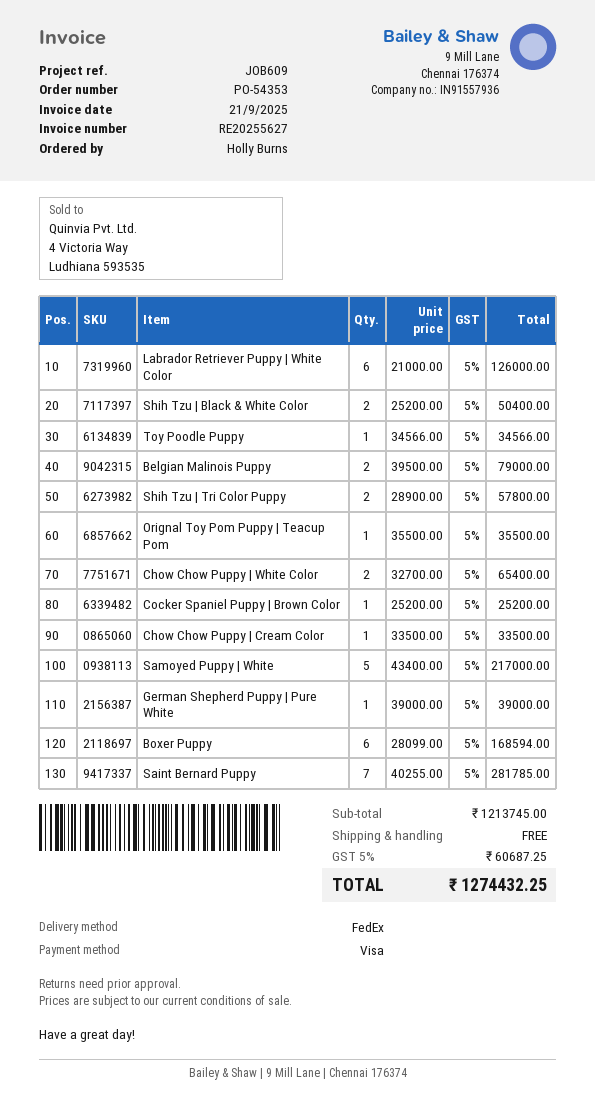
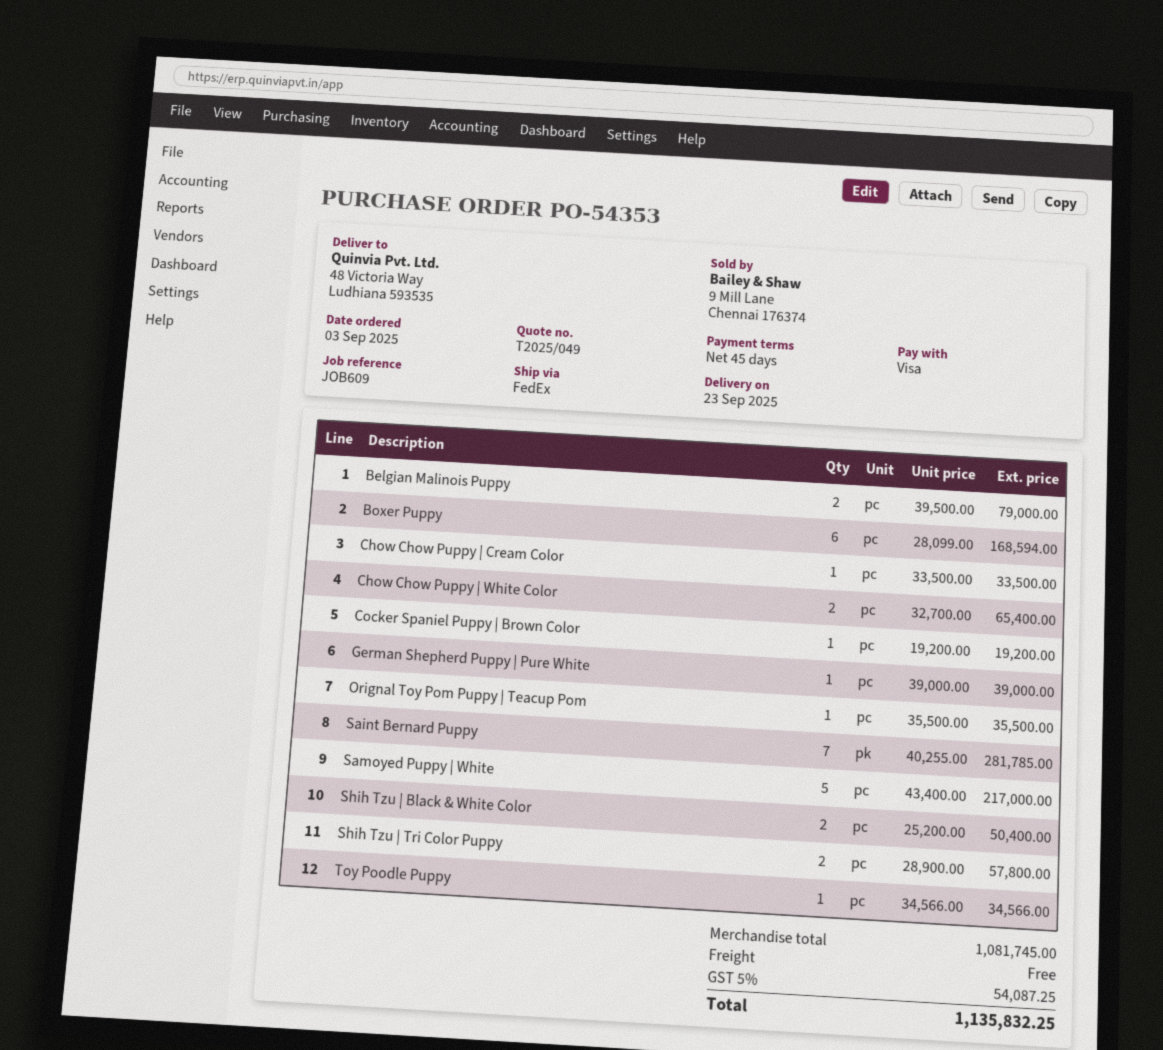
Labrador Retriever Puppy | White Color: 6 x 21000.00 = 126000.00 -> none
Cocker Spaniel Puppy | Brown Color: 1 x 25200.00 = 25200.00 -> 1 x 19200.00 = 19200.00
subtotal: 1213745.00 -> 1081745.00
tax: 5% = 60687.25 -> 5% = 54087.25
total: 1274432.25 -> 1135832.25

